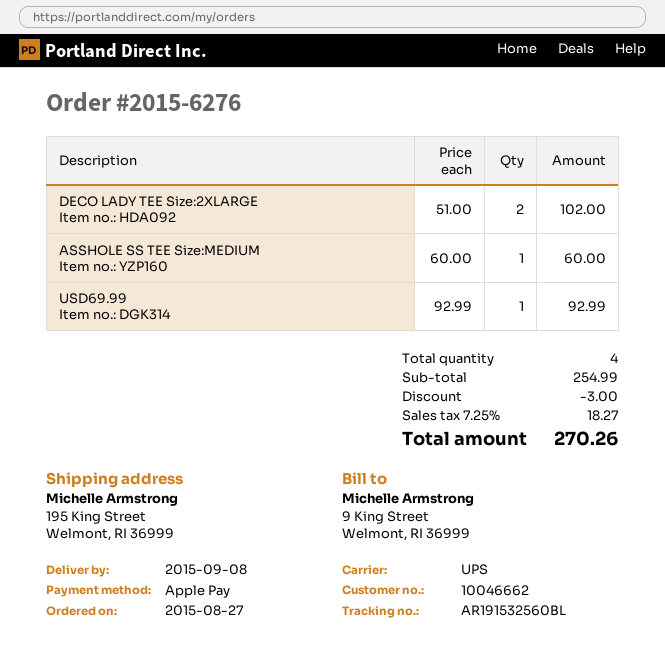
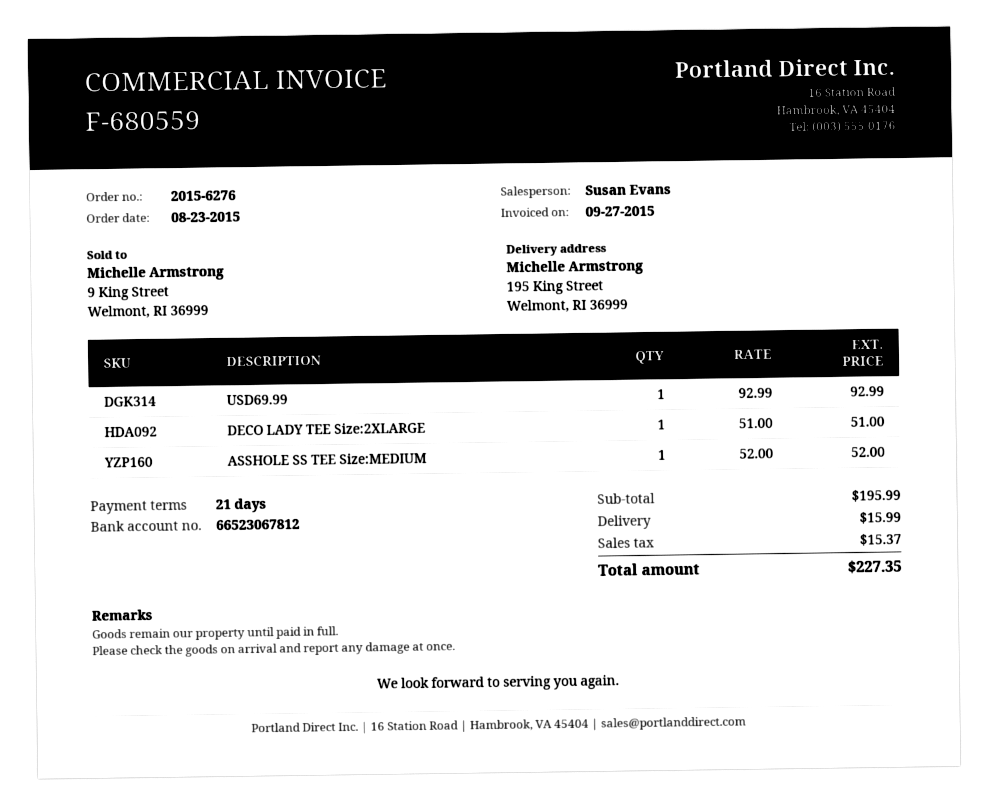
order date: 2015-08-27 -> 2015-08-23
DECO LADY TEE Size:2XLARGE: 2 x 51.00 = 102.00 -> 1 x 51.00 = 51.00
ASSHOLE SS TEE Size:MEDIUM: 1 x 60.00 = 60.00 -> 1 x 52.00 = 52.00
subtotal: 254.99 -> 195.99
discount: 3.00 -> none
shipping: none -> 15.99
tax: 18.27 -> 15.37
total: 270.26 -> 227.35

